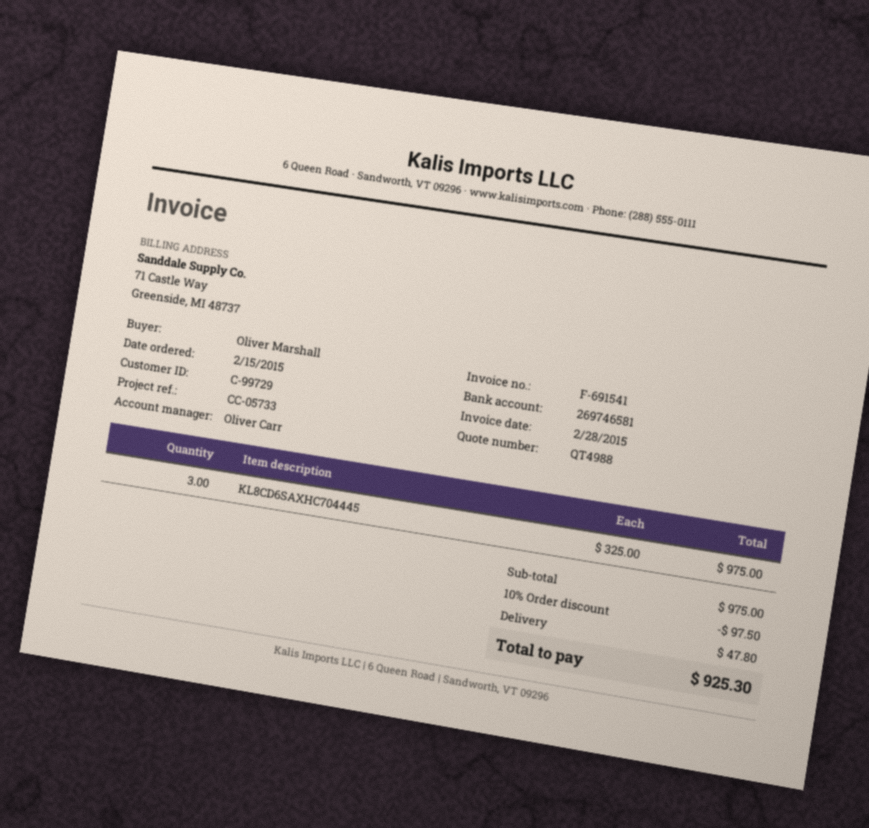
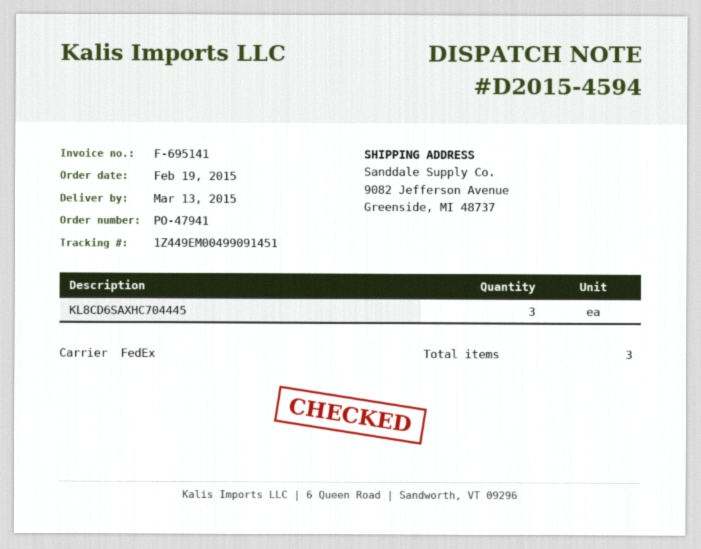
order date: 2015-02-15 -> 2015-02-19
invoice number: F-691541 -> F-695141

